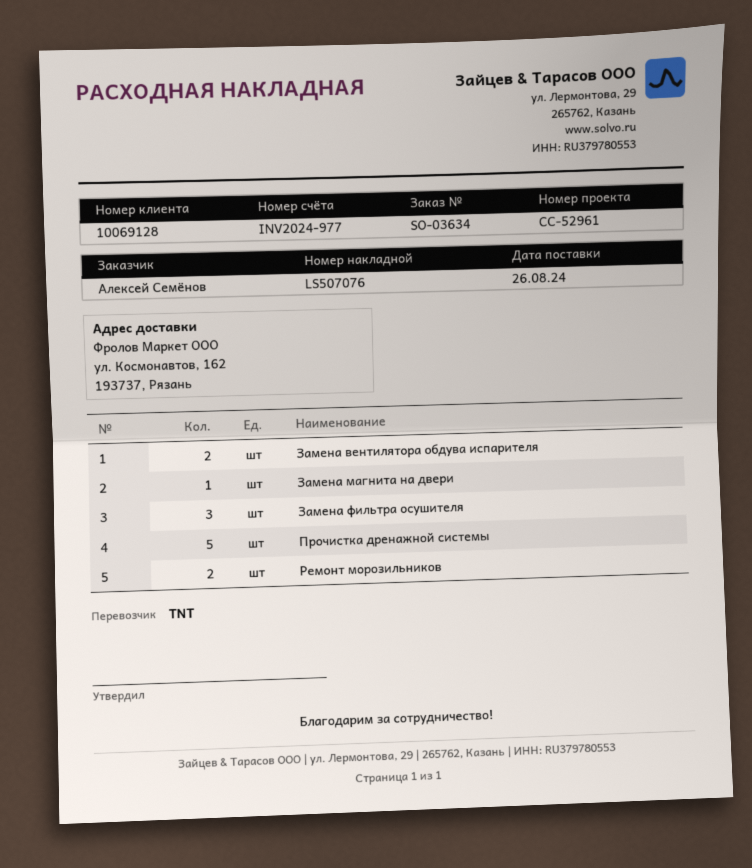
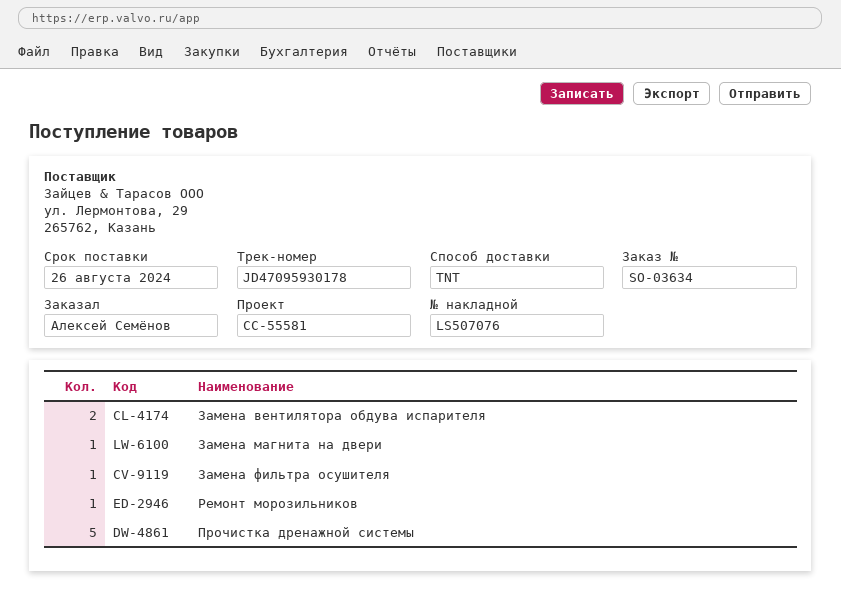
reference: CC-52961 -> CC-55581
Замена фильтра осушителя: 3 -> 1
Ремонт морозильников: 2 -> 1

